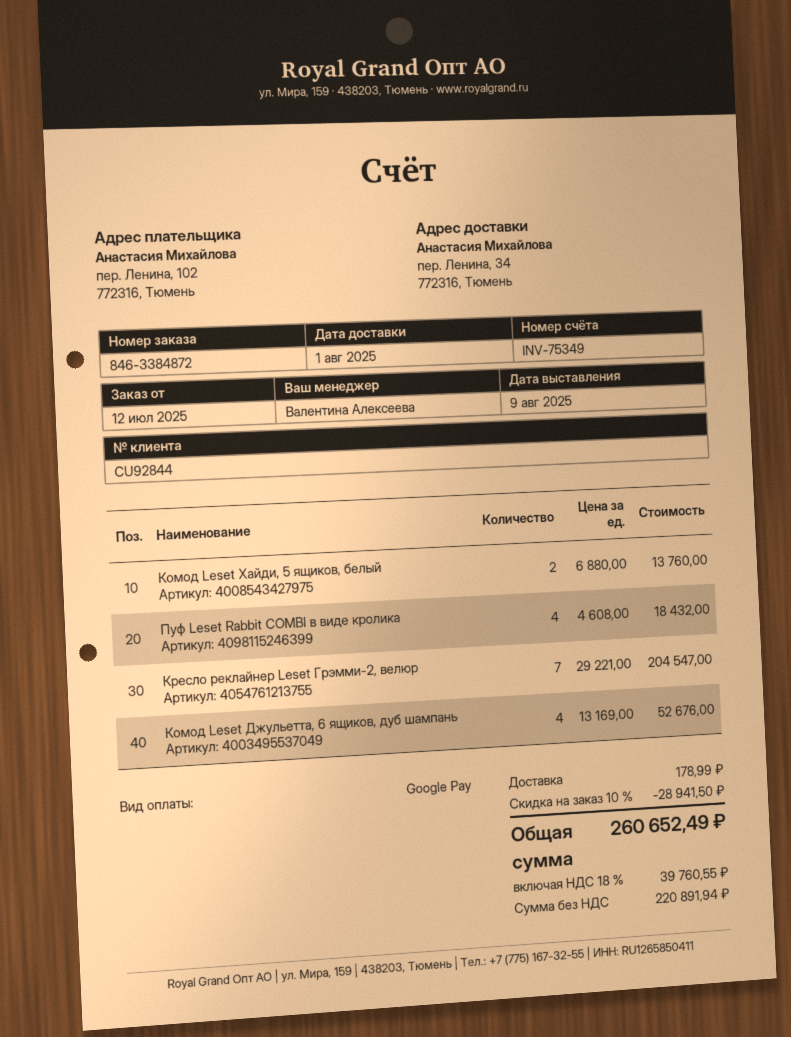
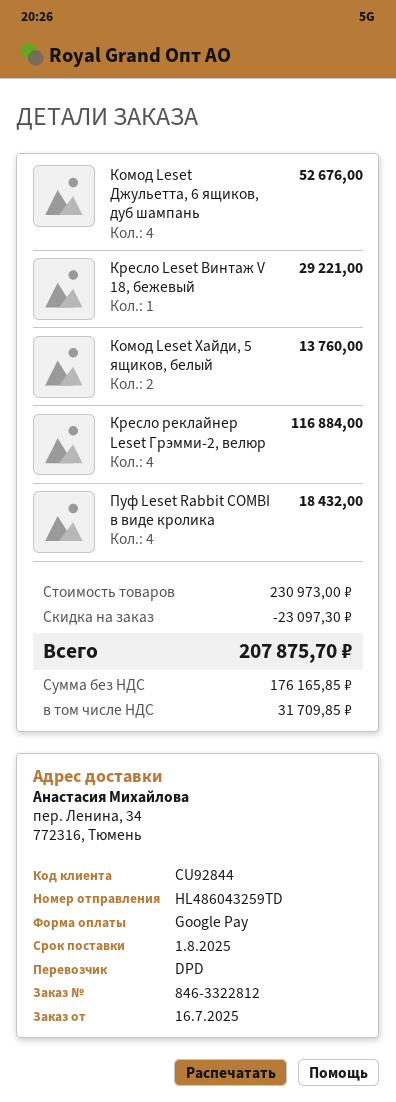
order number: 846-3384872 -> 846-3322812
order date: 2025-07-12 -> 2025-07-16
Кресло реклайнер Leset Грэмми-2, велюр: 7 for 204547.00 -> 4 for 116884.00
Кресло Leset Винтаж V 18, бежевый: none -> 1 for 29221.00
discount: 28941.50 -> 23097.30
shipping: 178.99 -> none
net: 220891.94 -> 176165.85
tax: 39760.55 -> 31709.85
total: 260652.49 -> 207875.70

